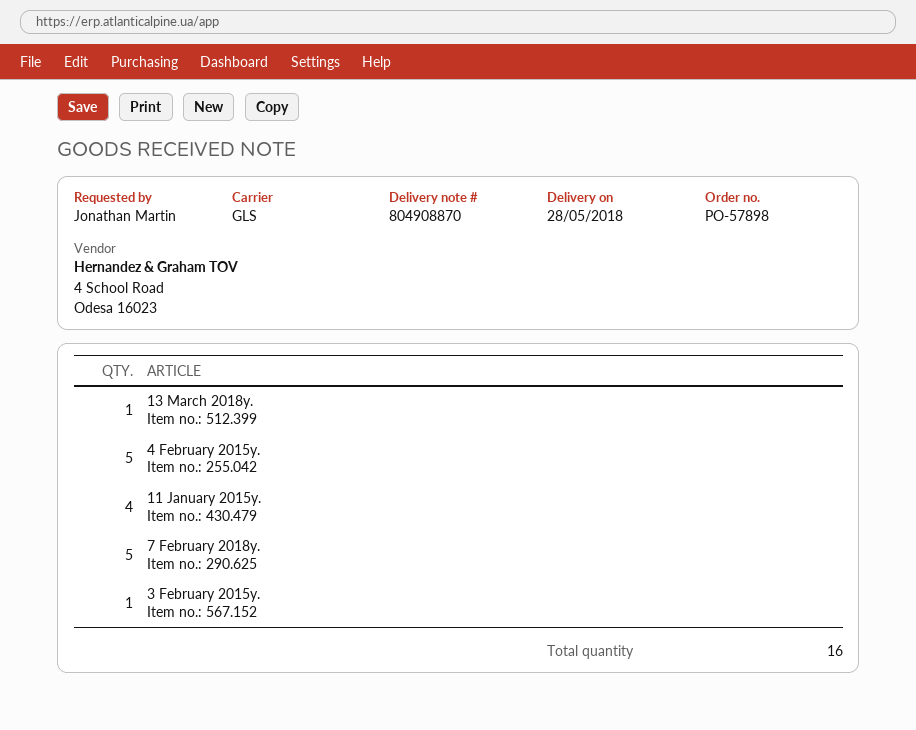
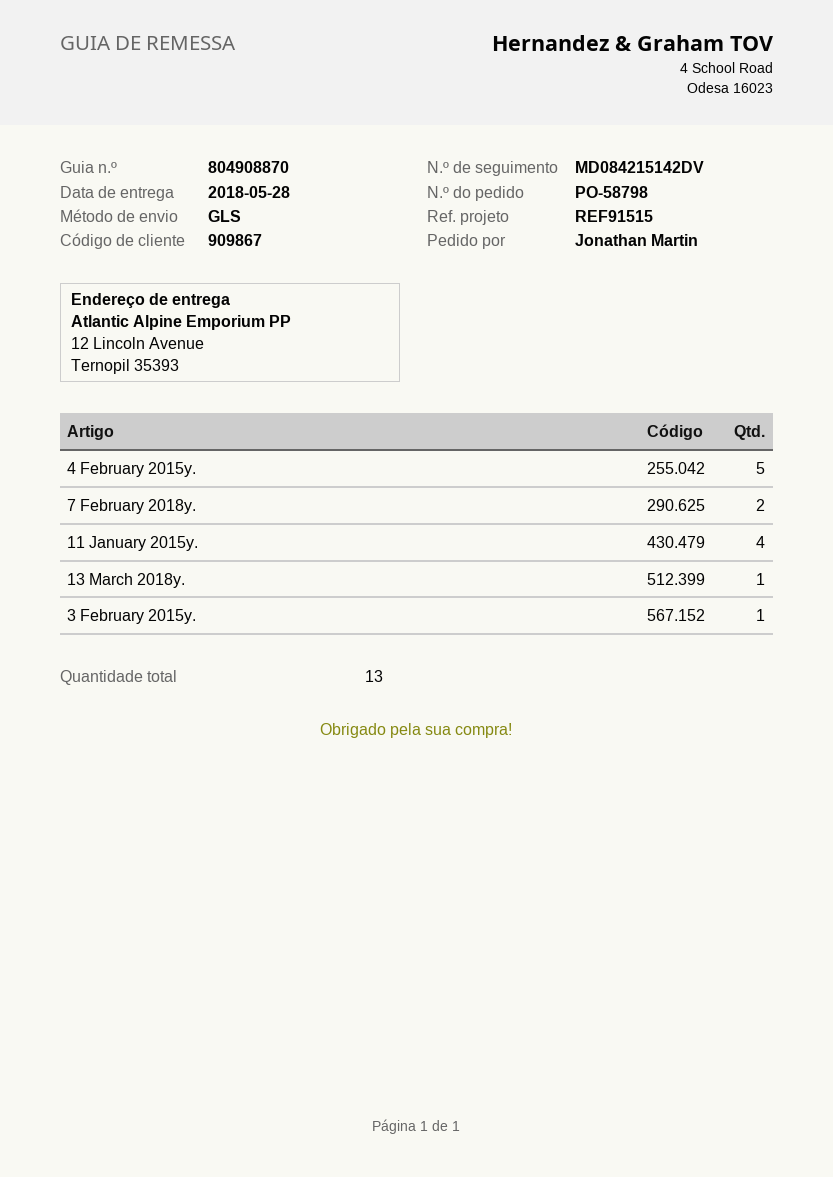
order number: PO-57898 -> PO-58798
7 February 2018y.: 5 -> 2
total quantity: 16 -> 13

